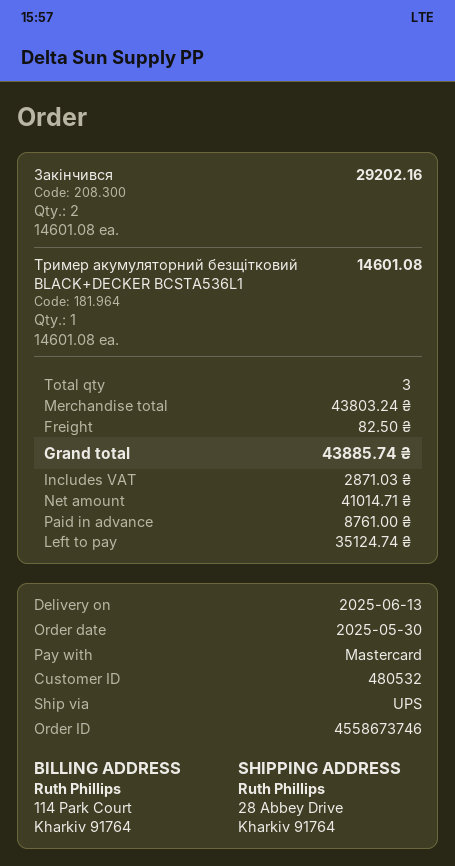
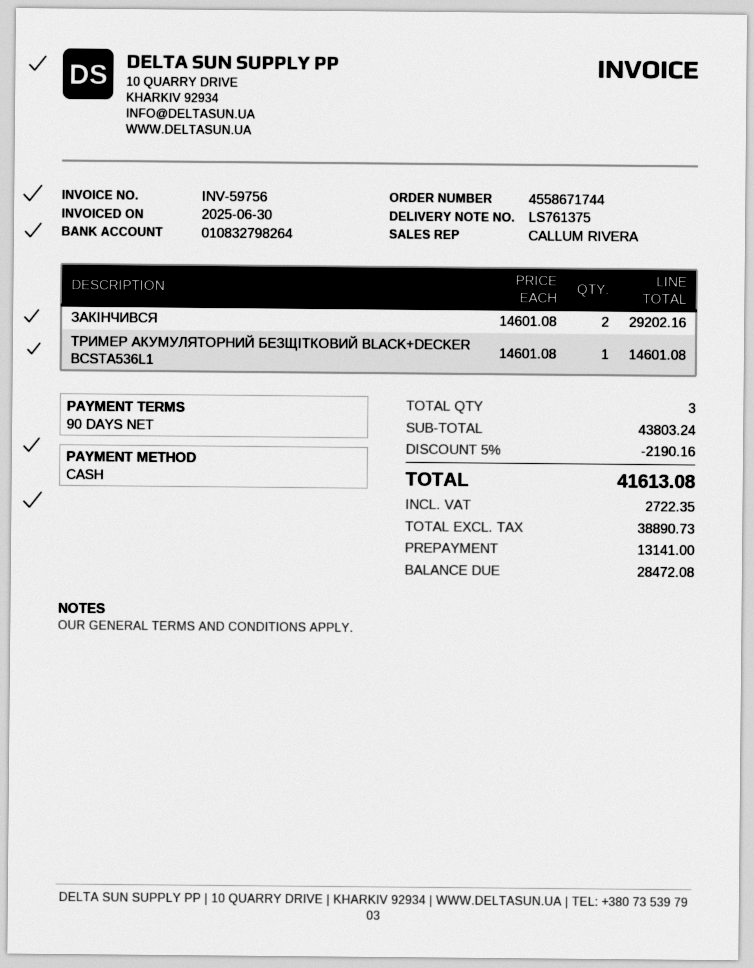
order number: 4558673746 -> 4558671744
payment method: Mastercard -> cash
discount: none -> 5% = 2190.16
shipping: 82.50 -> none
net: 41014.71 -> 38890.73
tax: 2871.03 -> 2722.35
total: 43885.74 -> 41613.08
deposit: 8761.00 -> 13141.00
balance: 35124.74 -> 28472.08

